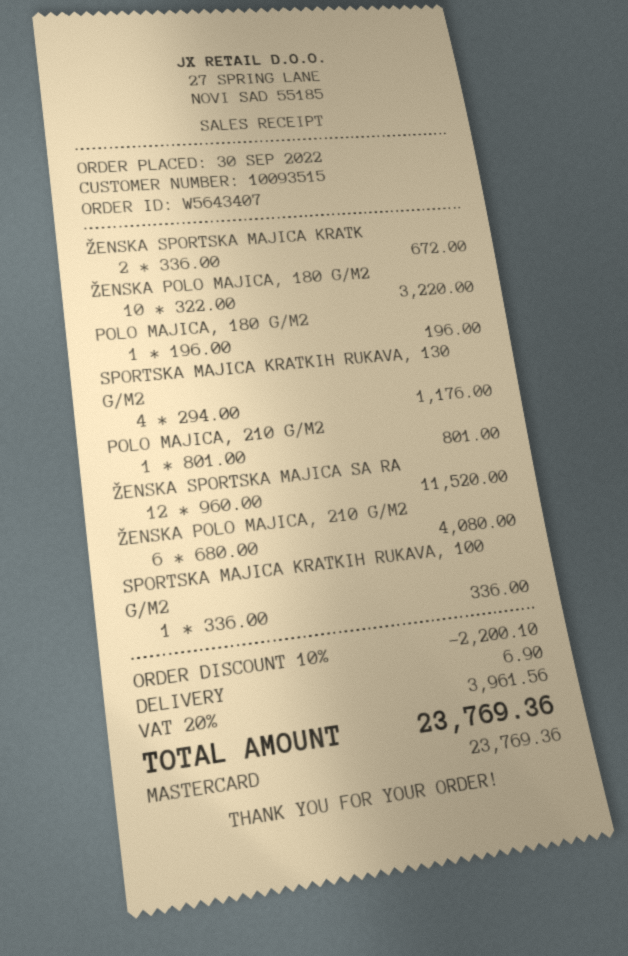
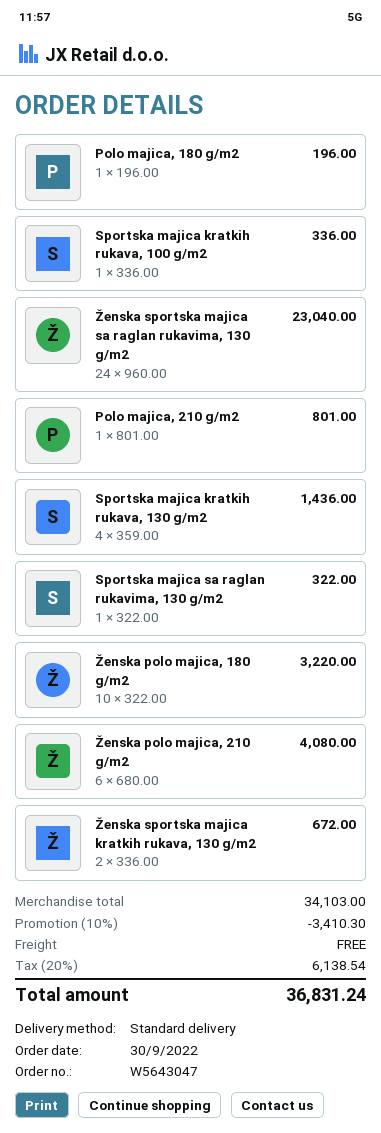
order number: W5643407 -> W5643047
SPORTSKA MAJICA KRATKIH RUKAVA, 130 G/M2: 4 x 294.00 = 1176.00 -> 4 x 359.00 = 1436.00
ŽENSKA SPORTSKA MAJICA SA RA: 12 x 960.00 = 11520.00 -> 24 x 960.00 = 23040.00
Sportska majica sa raglan rukavima, 130 g/m2: none -> 1 x 322.00 = 322.00
discount: 10% = 2200.10 -> 10% = 3410.30
shipping: 6.90 -> 0.00
tax: 20% = 3961.56 -> 20% = 6138.54
total: 23769.36 -> 36831.24

